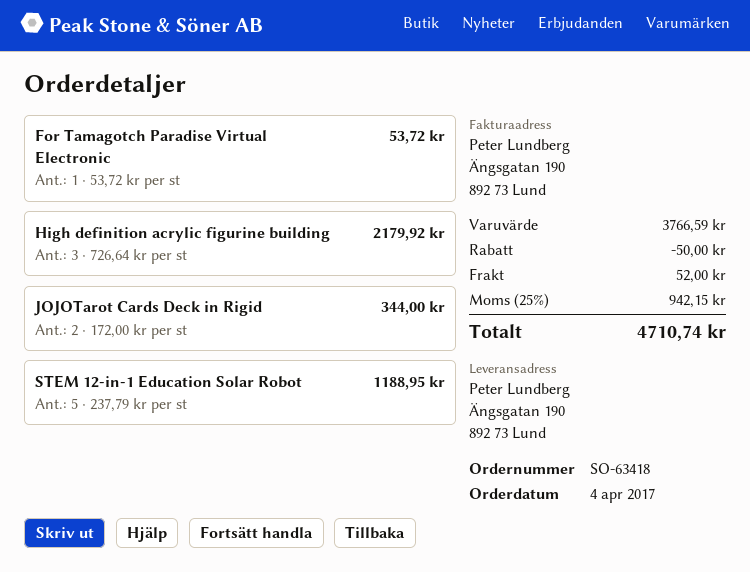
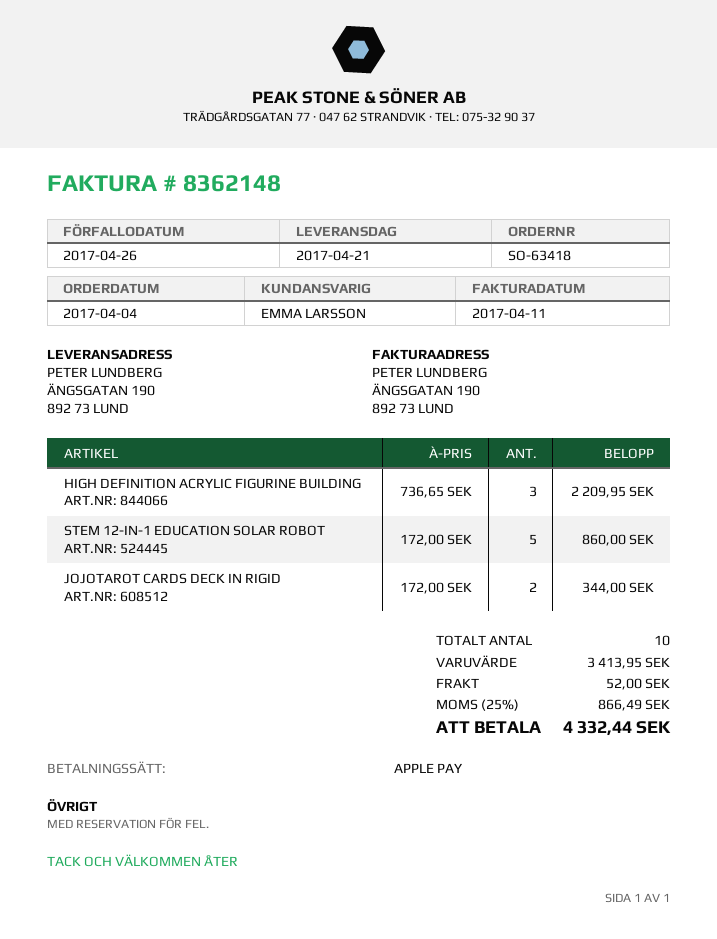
For Tamagotch Paradise Virtual Electronic: 1 x 53.72 = 53.72 -> none
High definition acrylic figurine building: 3 x 726.64 = 2179.92 -> 3 x 736.65 = 2209.95
STEM 12-in-1 Education Solar Robot: 5 x 237.79 = 1188.95 -> 5 x 172.00 = 860.00
subtotal: 3766.59 -> 3413.95
discount: 50.00 -> none
tax: 25% = 942.15 -> 25% = 866.49
total: 4710.74 -> 4332.44

